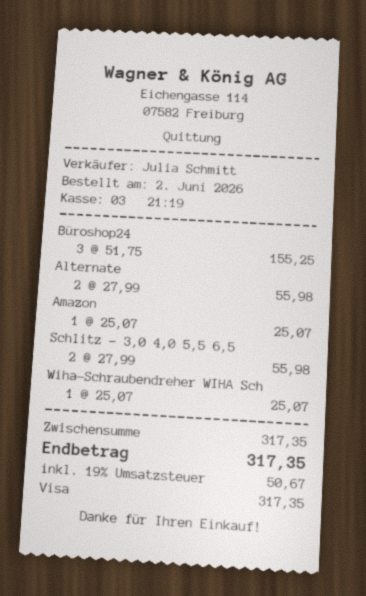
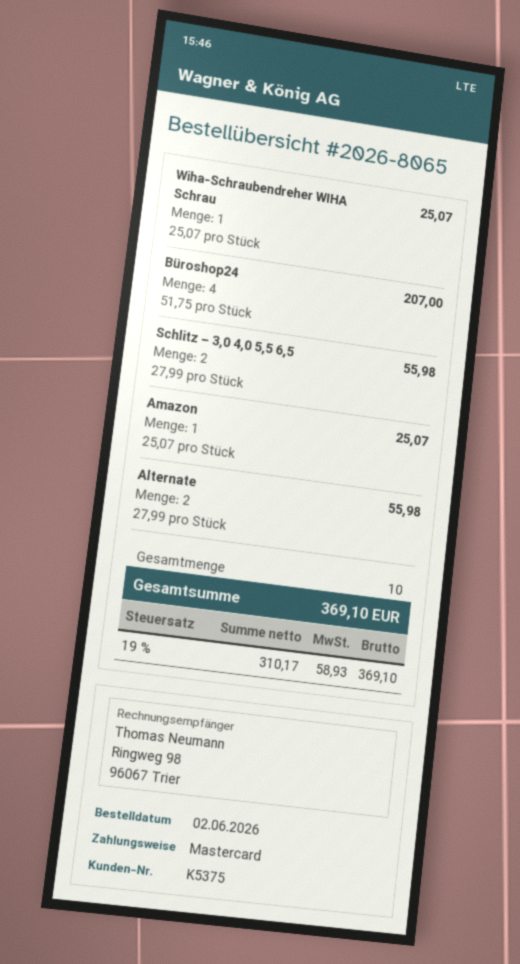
payment method: Visa -> Mastercard
Büroshop24: 3 x 51.75 = 155.25 -> 4 x 51.75 = 207.00
tax: 19% = 50.67 -> 19% = 58.93
total: 317.35 -> 369.10

